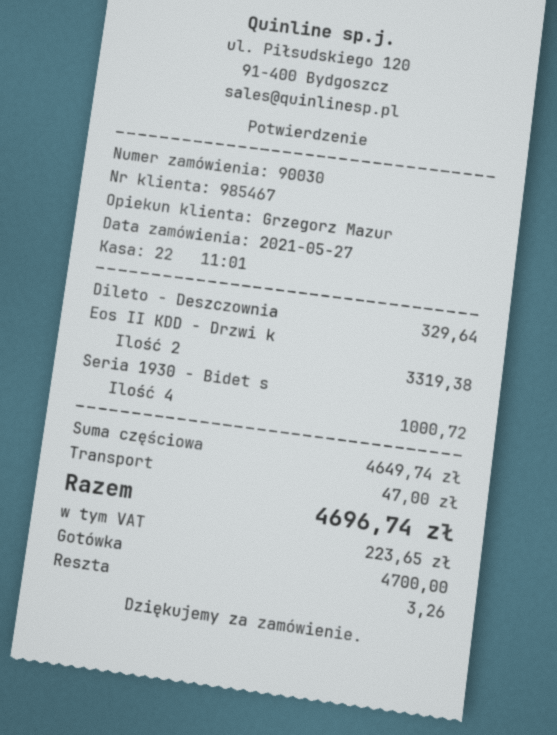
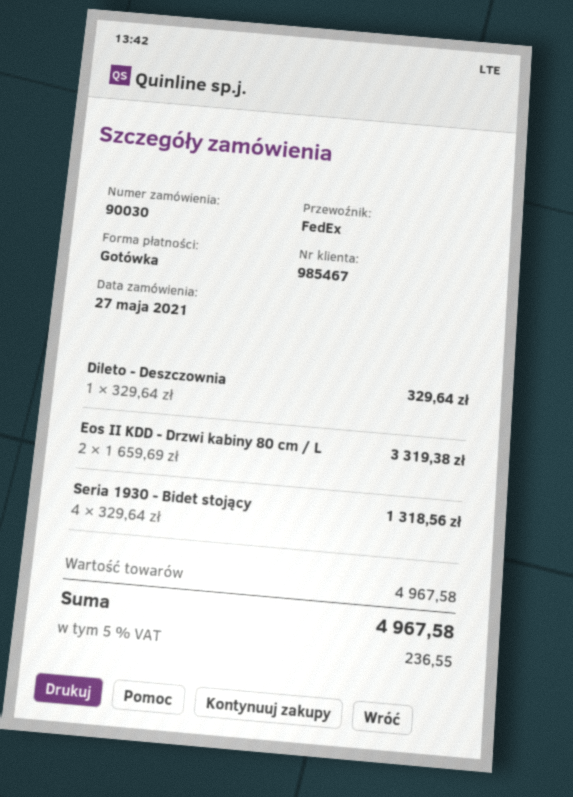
Seria 1930 - Bidet s: 4 for 1000.72 -> 4 for 1318.56
subtotal: 4649.74 -> 4967.58
shipping: 47.00 -> none
tax: 223.65 -> 236.55
total: 4696.74 -> 4967.58

